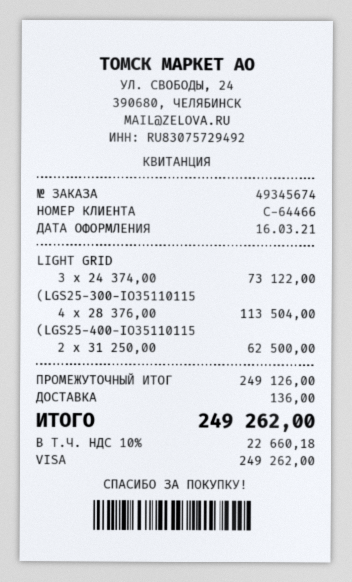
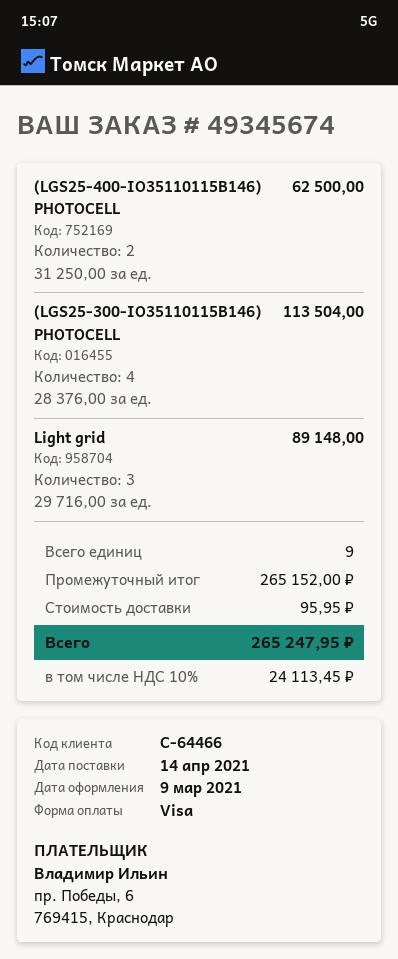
order date: 2021-03-16 -> 2021-03-09
LIGHT GRID: 3 x 24374.00 = 73122.00 -> 3 x 29716.00 = 89148.00
subtotal: 249126.00 -> 265152.00
shipping: 136.00 -> 95.95
tax: 10% = 22660.18 -> 10% = 24113.45
total: 249262.00 -> 265247.95

